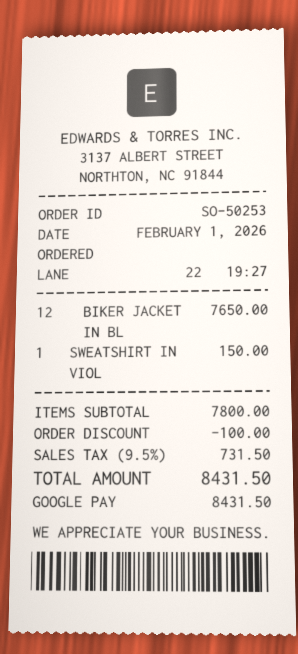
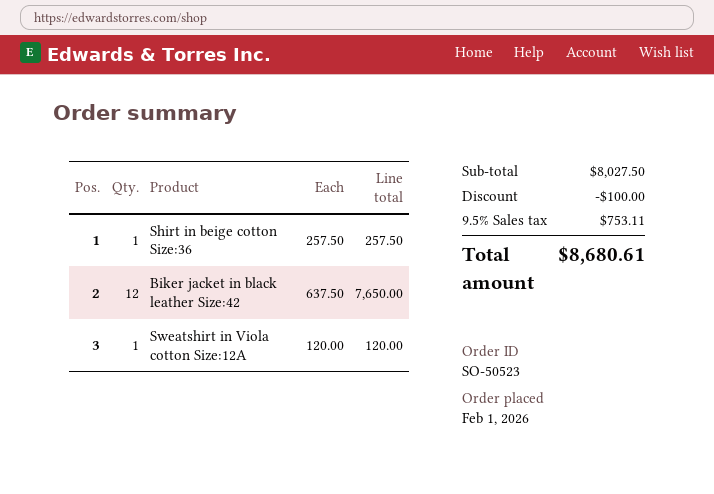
order number: SO-50253 -> SO-50523
SWEATSHIRT IN VIOL: 1 for 150.00 -> 1 for 120.00
Shirt in beige cotton Size:36: none -> 1 for 257.50
subtotal: 7800.00 -> 8027.50
tax: 9.5% = 731.50 -> 9.5% = 753.11
total: 8431.50 -> 8680.61

